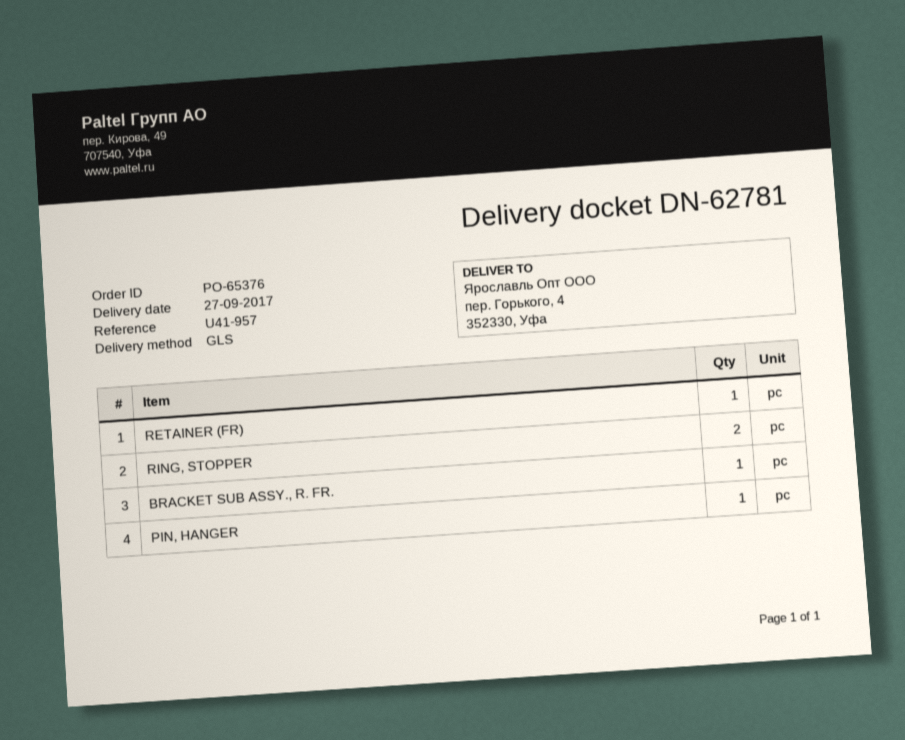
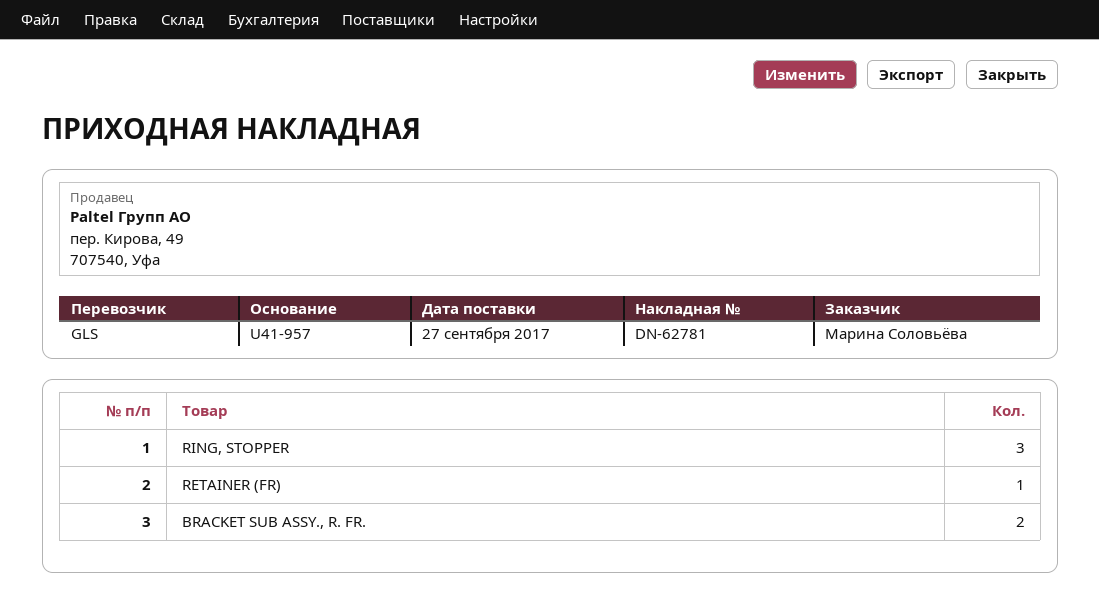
RING, STOPPER: 2 -> 3
BRACKET SUB ASSY., R. FR.: 1 -> 2
PIN, HANGER: 1 -> none

